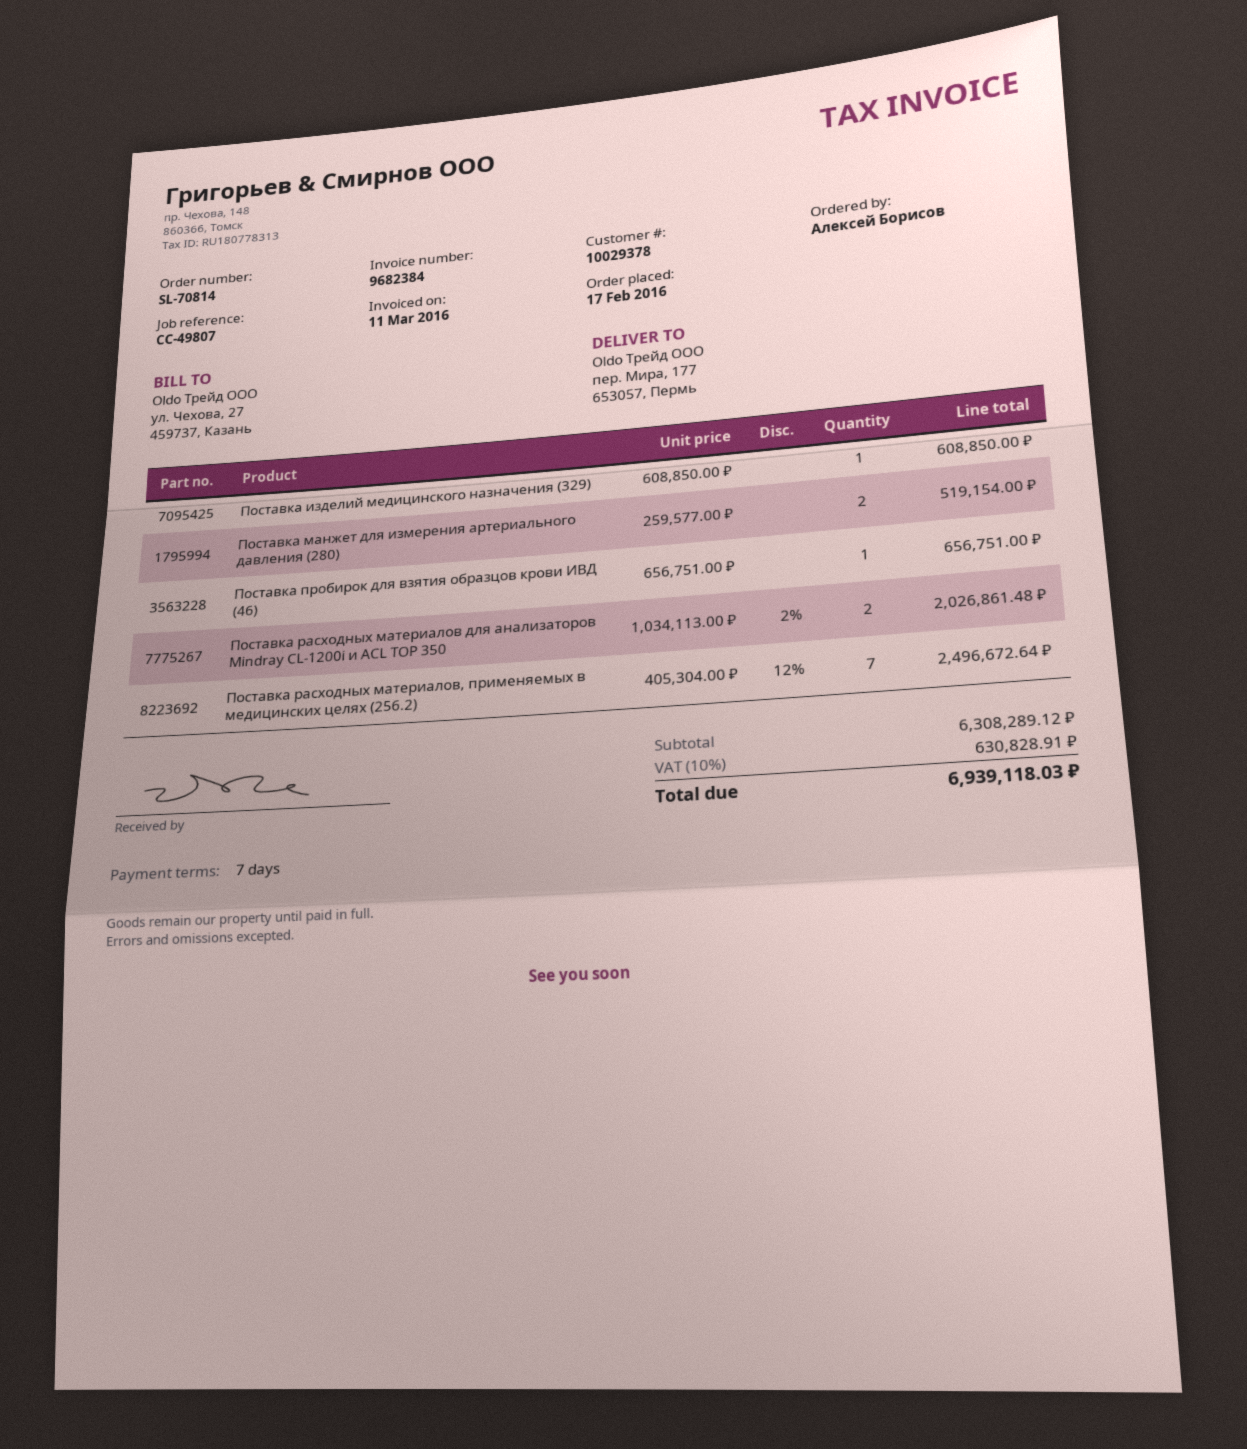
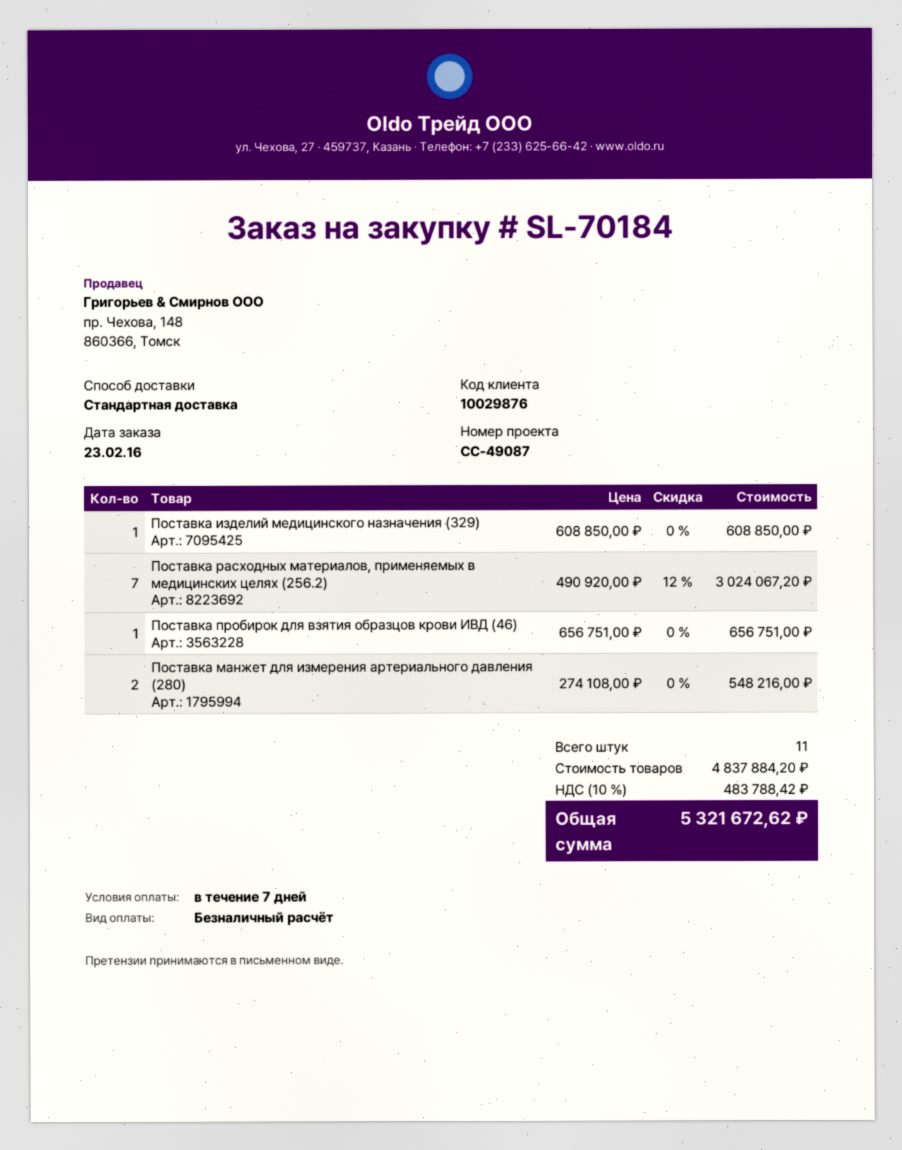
order number: SL-70814 -> SL-70184
order date: 2016-02-17 -> 2016-02-23
customer number: 10029378 -> 10029876
reference: CC-49807 -> CC-49087
Поставка манжет для измерения артериального давления (280): 2 x 259577.00 = 519154.00 -> 2 x 274108.00 = 548216.00
Поставка расходных материалов для анализаторов Mindray CL-1200i и ACL TOP 350: 2 x 1034113.00 - 2% = 2026861.48 -> none
Поставка расходных материалов, применяемых в медицинских целях (256.2): 7 x 405304.00 - 12% = 2496672.64 -> 7 x 490920.00 - 12% = 3024067.20
subtotal: 6308289.12 -> 4837884.20
tax: 10% = 630828.91 -> 10% = 483788.42
total: 6939118.03 -> 5321672.62

